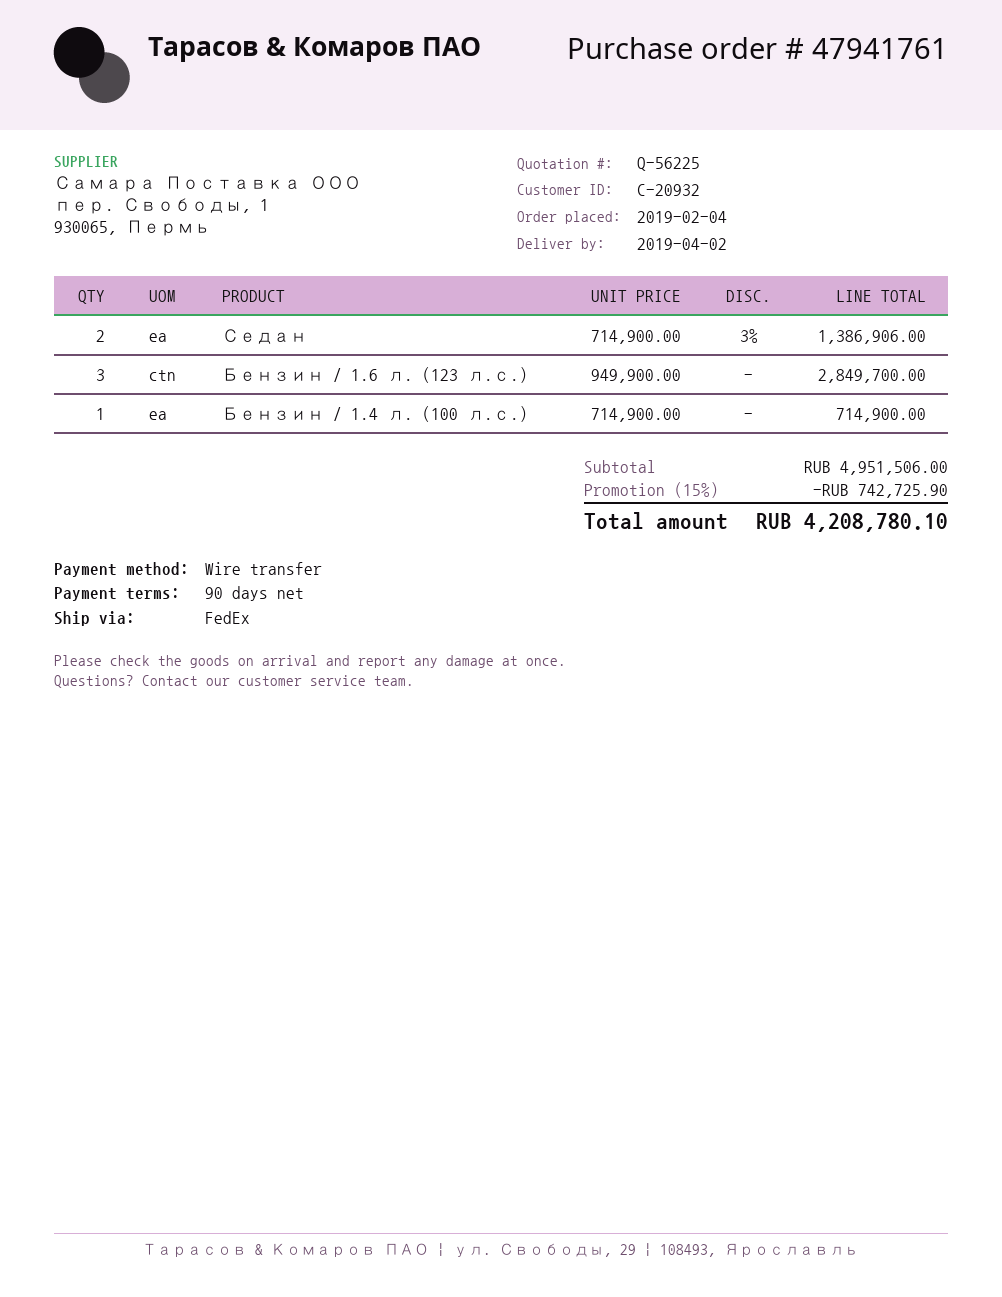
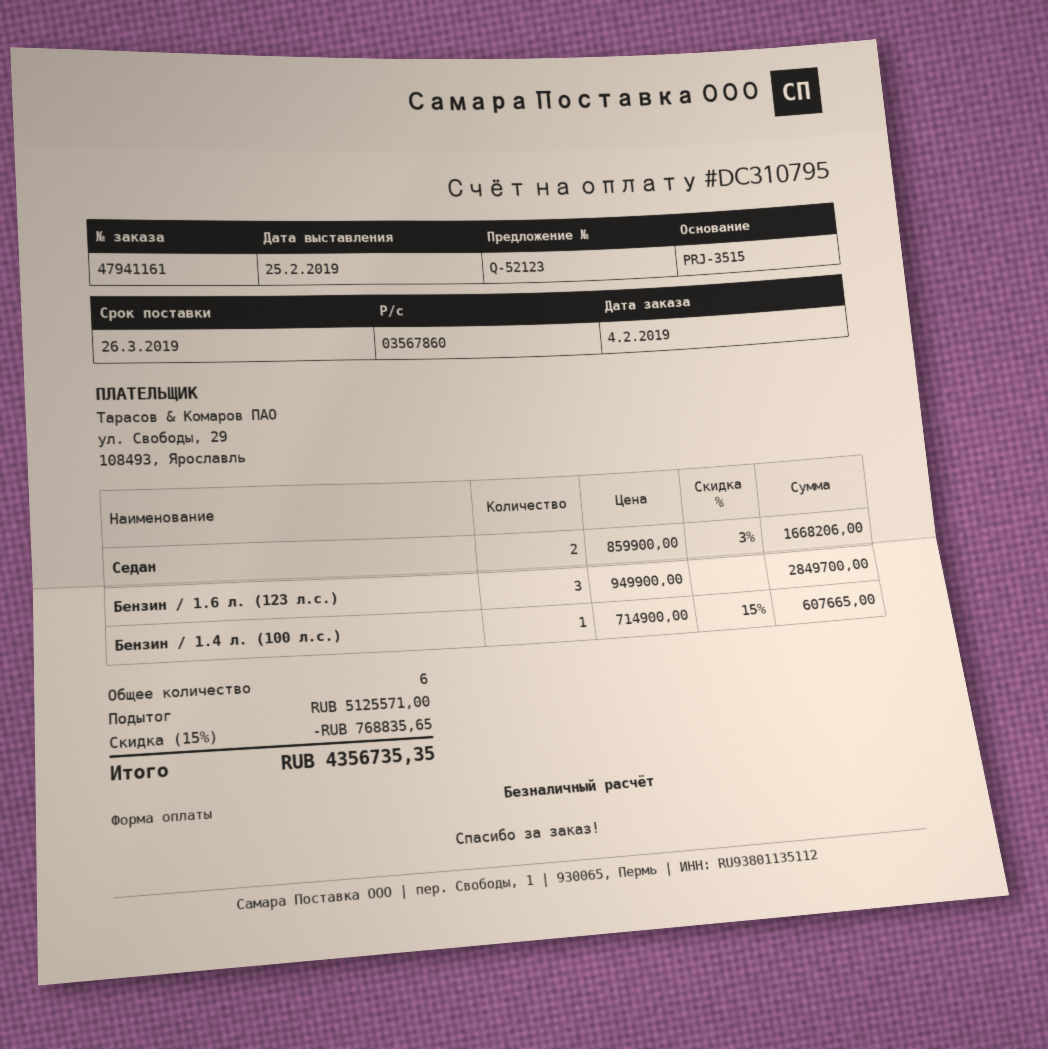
quote number: Q-56225 -> Q-52123
order number: 47941761 -> 47941161
delivery date: 2019-04-02 -> 2019-03-26
Седан: 2 x 714900.00 - 3% = 1386906.00 -> 2 x 859900.00 - 3% = 1668206.00
Бензин / 1.4 л. (100 л.с.): 1 x 714900.00 = 714900.00 -> 1 x 714900.00 - 15% = 607665.00
subtotal: 4951506.00 -> 5125571.00
discount: 15% = 742725.90 -> 15% = 768835.65
total: 4208780.10 -> 4356735.35

